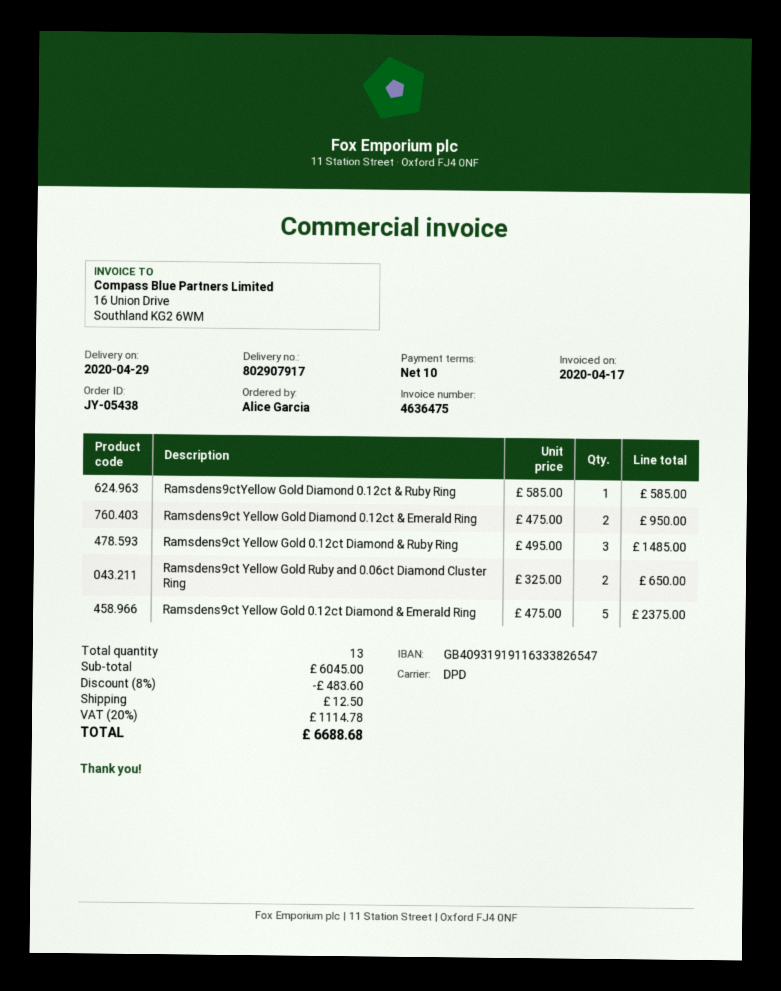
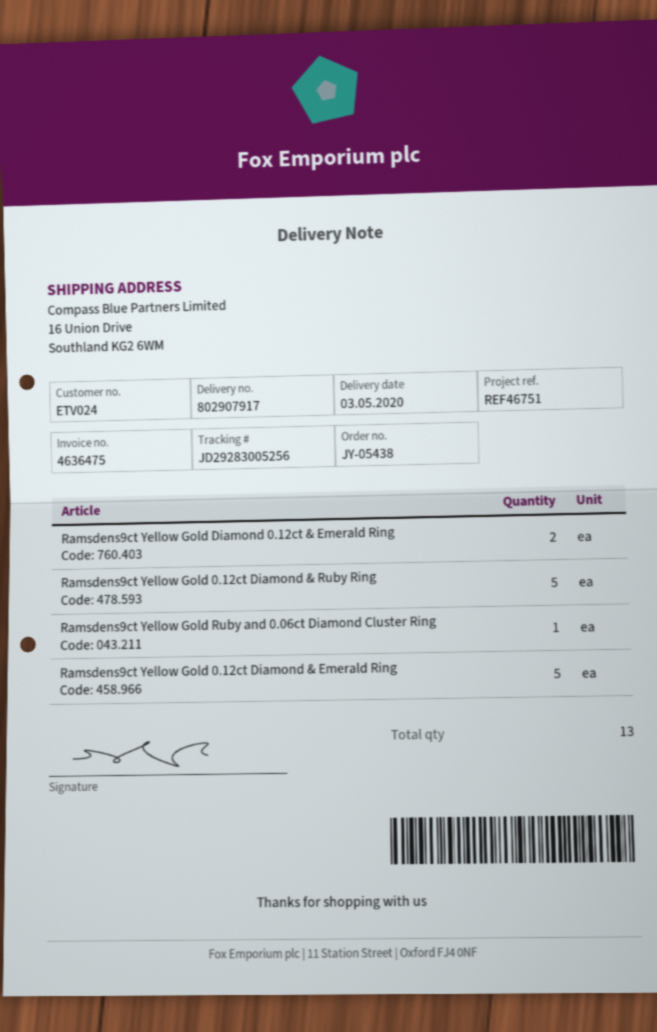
delivery date: 2020-04-29 -> 2020-05-03
Ramsdens9ctYellow Gold Diamond 0.12ct & Ruby Ring: 1 -> none
Ramsdens9ct Yellow Gold 0.12ct Diamond & Ruby Ring: 3 -> 5
Ramsdens9ct Yellow Gold Ruby and 0.06ct Diamond Cluster Ring: 2 -> 1

